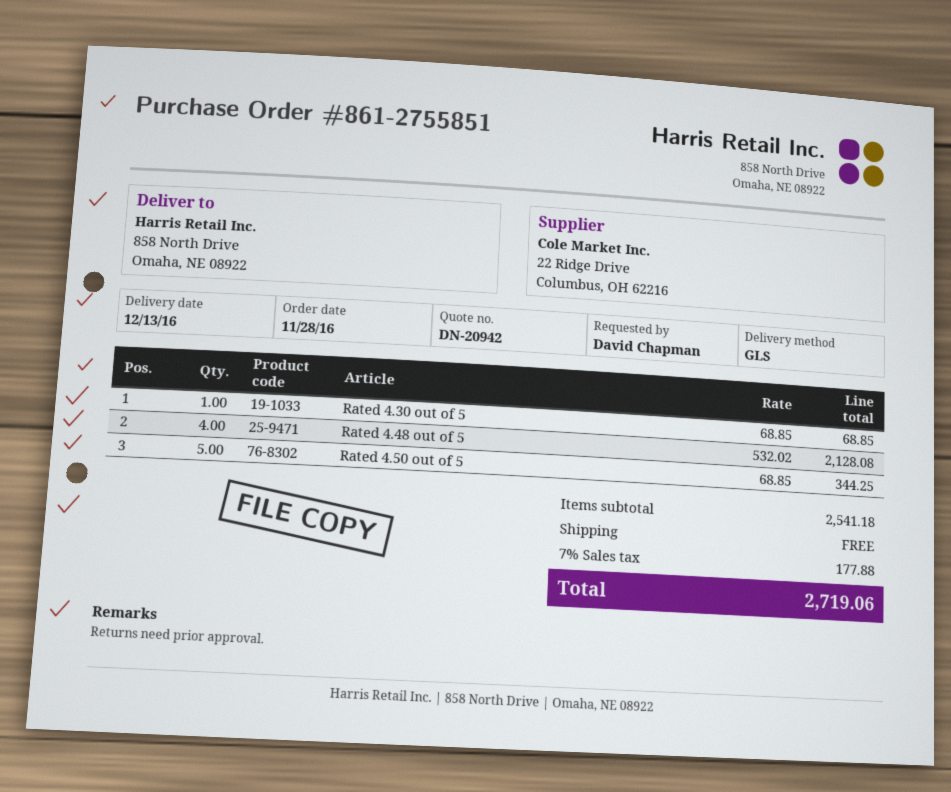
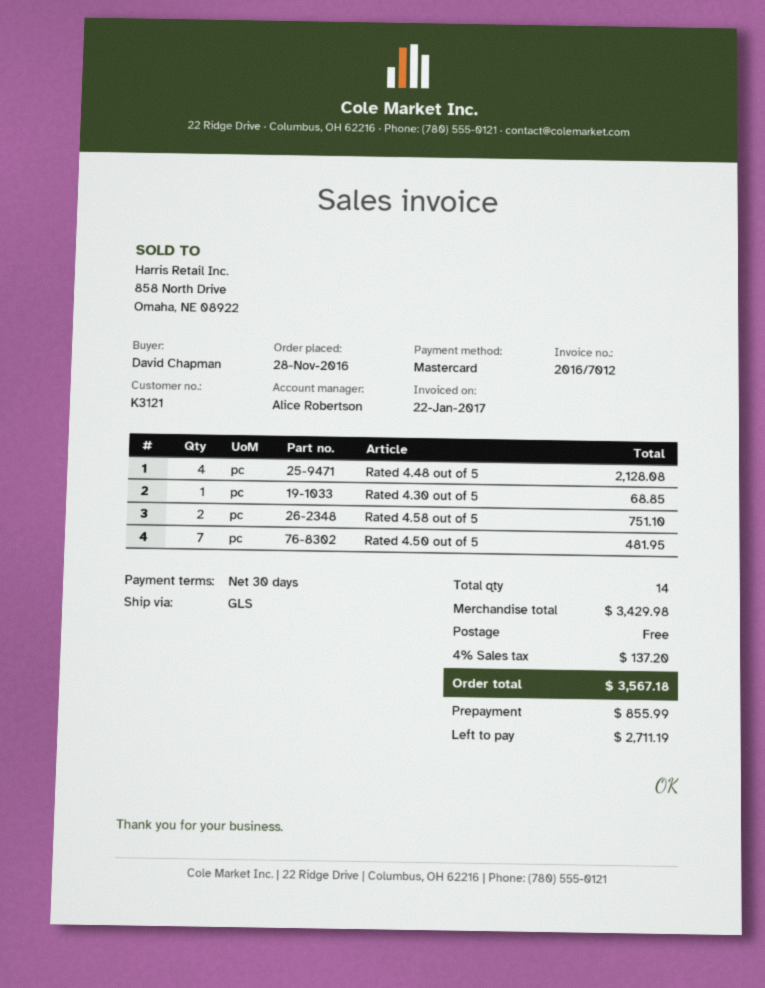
Rated 4.50 out of 5: 5 for 344.25 -> 7 for 481.95
Rated 4.58 out of 5: none -> 2 for 751.10
subtotal: 2541.18 -> 3429.98
tax: 7% = 177.88 -> 4% = 137.20
total: 2719.06 -> 3567.18

